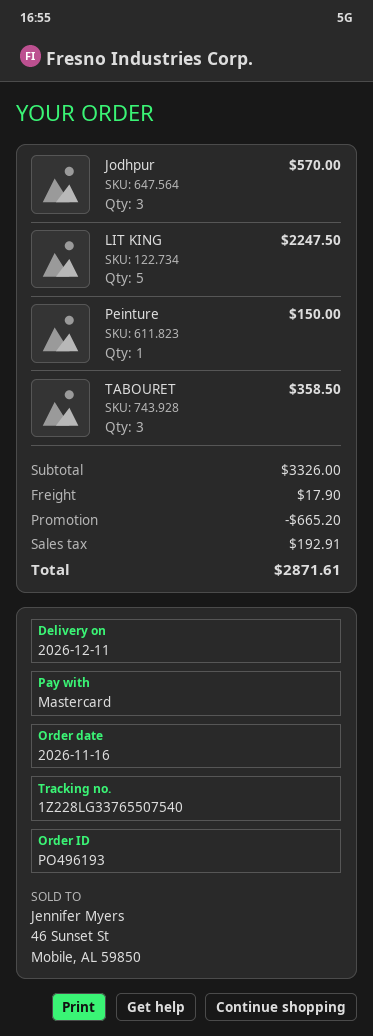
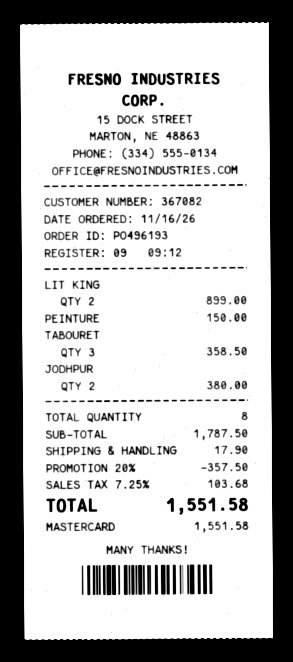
Jodhpur: 3 for 570.00 -> 2 for 380.00
LIT KING: 5 for 2247.50 -> 2 for 899.00
subtotal: 3326.00 -> 1787.50
discount: 665.20 -> 357.50
tax: 192.91 -> 103.68
total: 2871.61 -> 1551.58

